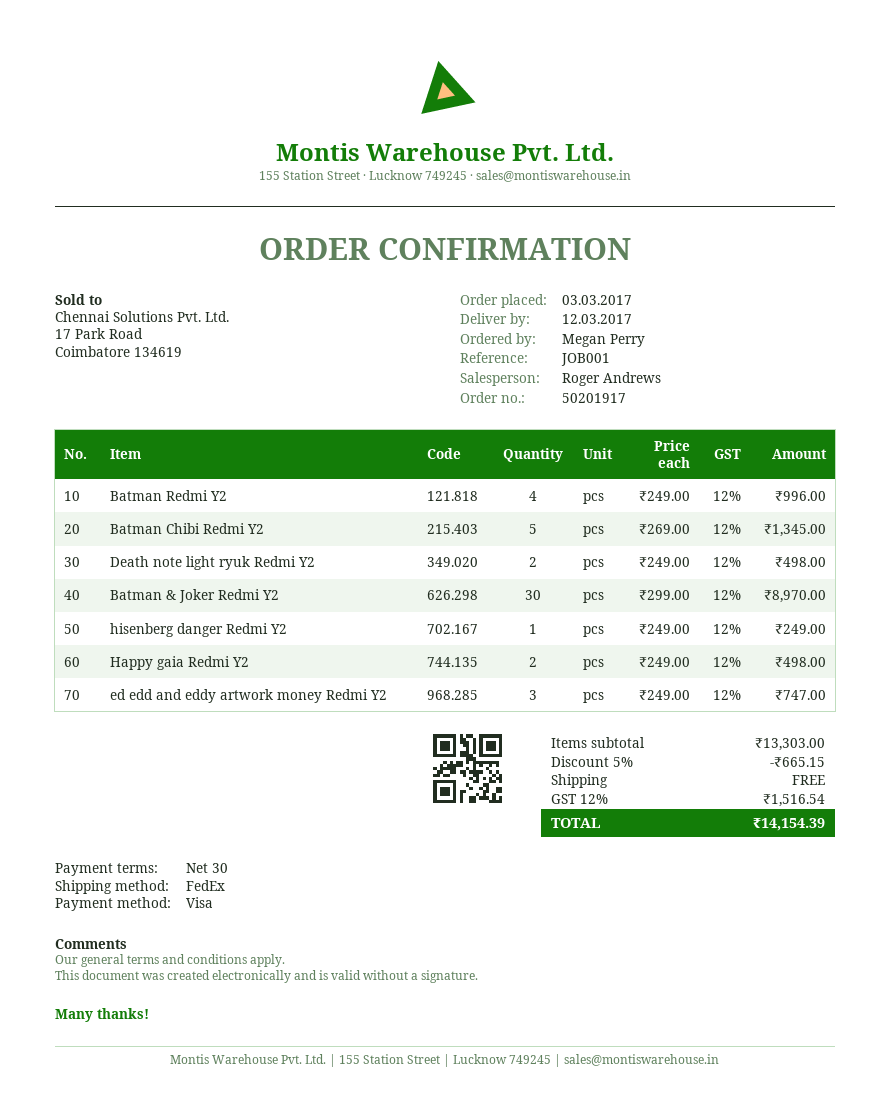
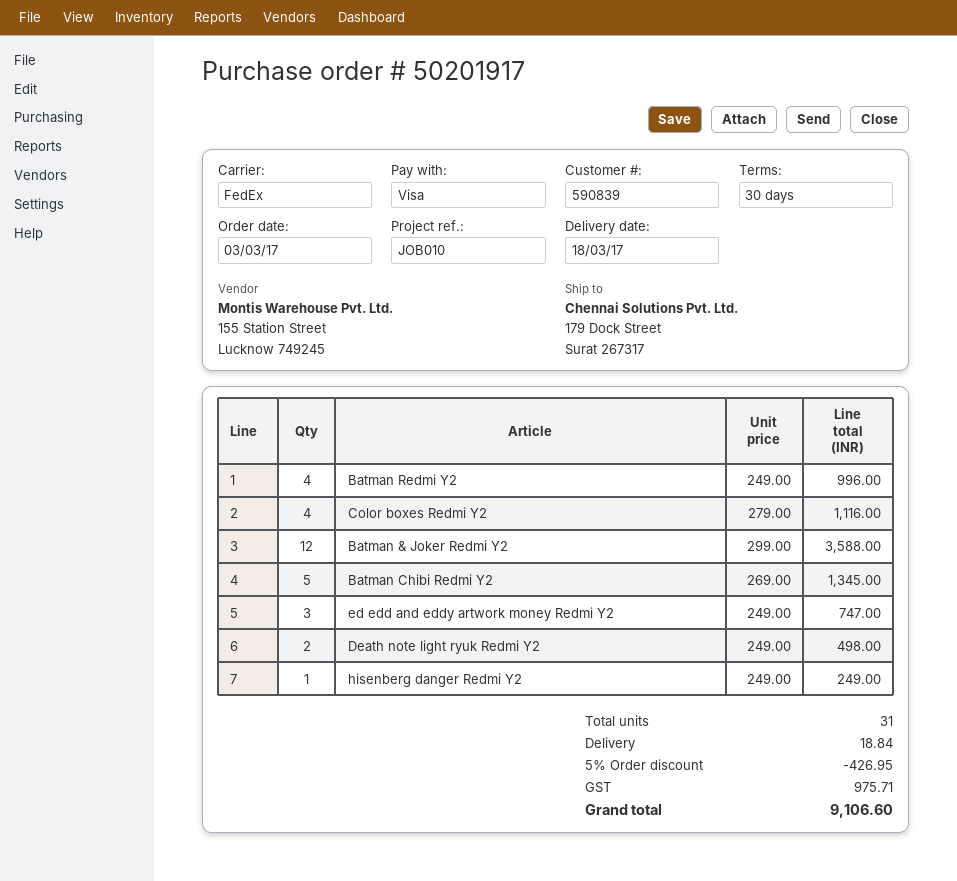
delivery date: 2017-03-12 -> 2017-03-18
reference: JOB001 -> JOB010
Batman & Joker Redmi Y2: 30 x 299.00 = 8970.00 -> 12 x 299.00 = 3588.00
Happy gaia Redmi Y2: 2 x 249.00 = 498.00 -> none
Color boxes Redmi Y2: none -> 4 x 279.00 = 1116.00
discount: 5% = 665.15 -> 5% = 426.95
shipping: 0.00 -> 18.84
tax: 1516.54 -> 975.71
total: 14154.39 -> 9106.60

